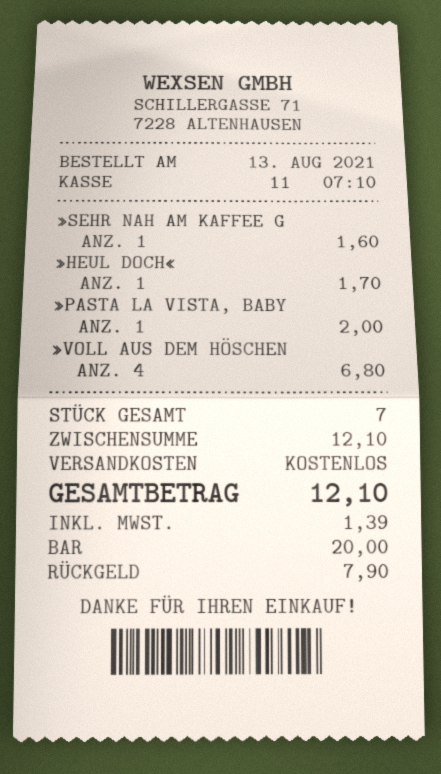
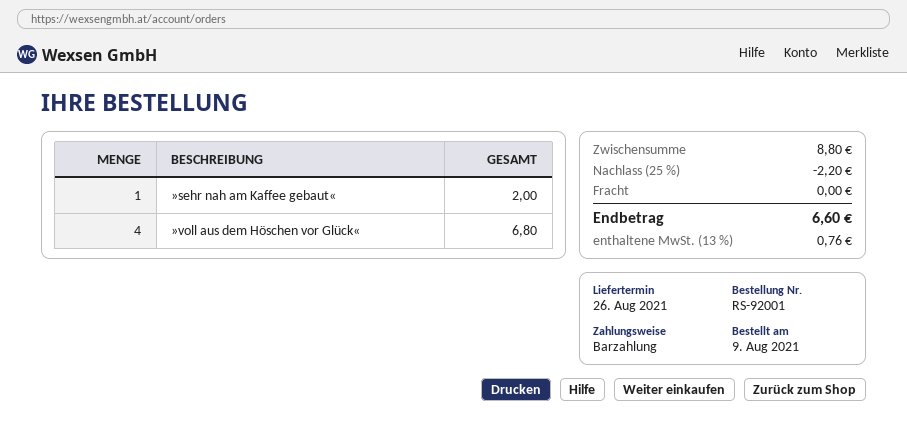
order date: 2021-08-13 -> 2021-08-09
»SEHR NAH AM KAFFEE G: 1 for 1.60 -> 1 for 2.00
»HEUL DOCH«: 1 for 1.70 -> none
»PASTA LA VISTA, BABY: 1 for 2.00 -> none
subtotal: 12.10 -> 8.80
discount: none -> 25% = 2.20
tax: 1.39 -> 0.76
total: 12.10 -> 6.60

